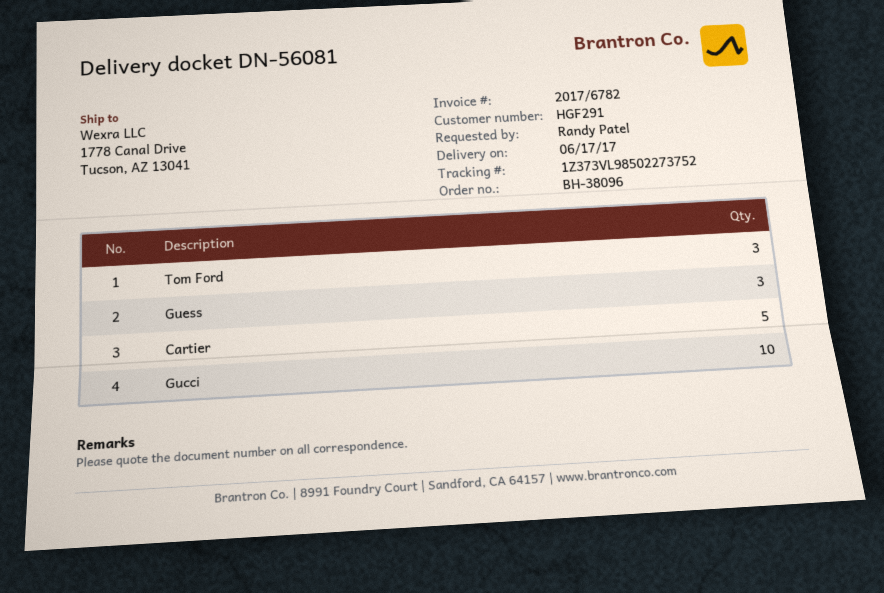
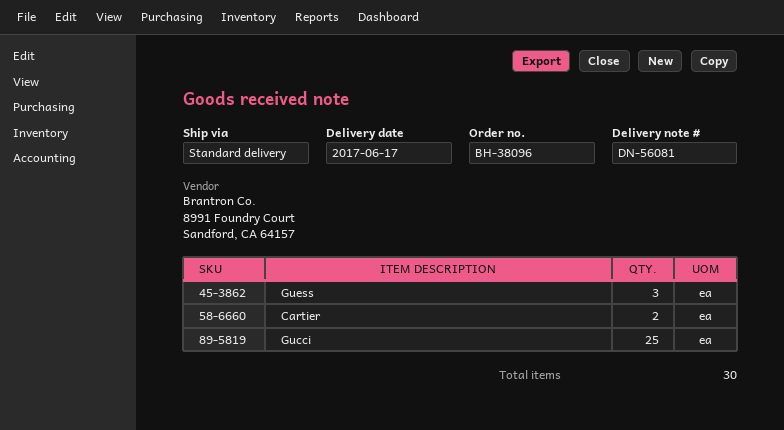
Tom Ford: 3 -> none
Cartier: 5 -> 2
Gucci: 10 -> 25

